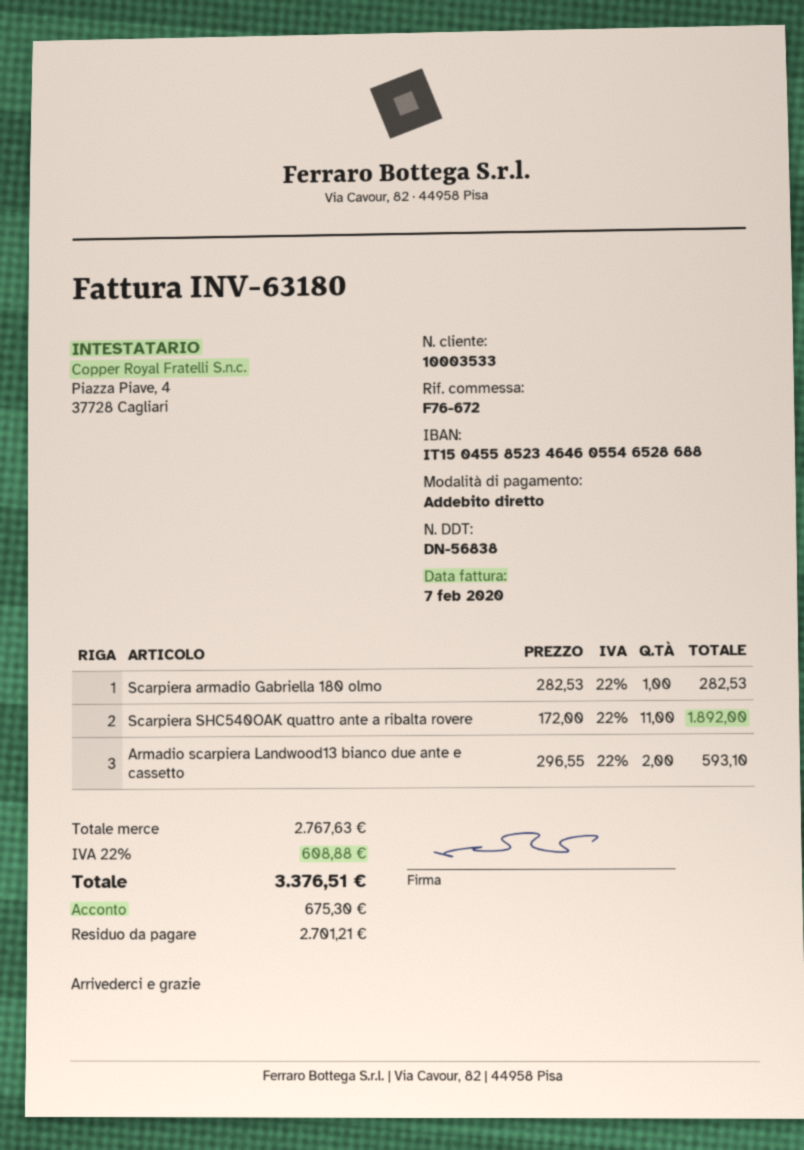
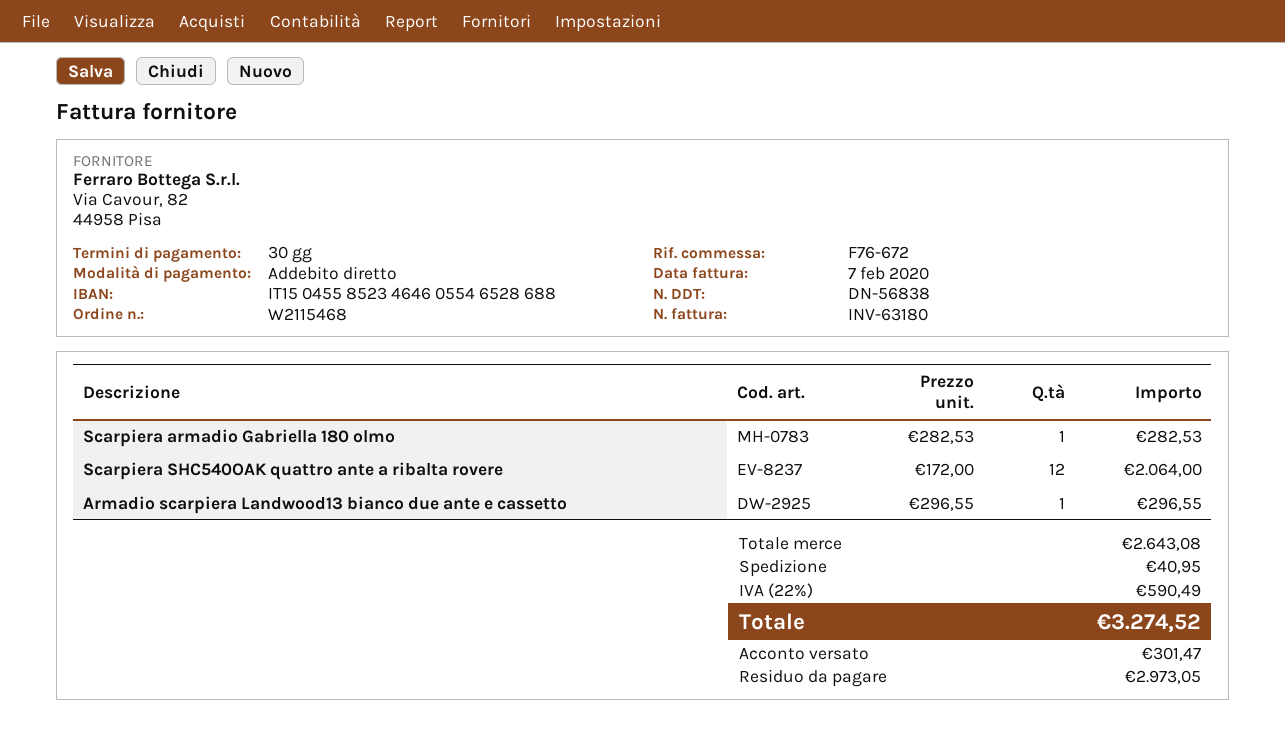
Scarpiera SHC540OAK quattro ante a ribalta rovere: 11 x 172.00 = 1892.00 -> 12 x 172.00 = 2064.00
Armadio scarpiera Landwood13 bianco due ante e cassetto: 2 x 296.55 = 593.10 -> 1 x 296.55 = 296.55
subtotal: 2767.63 -> 2643.08
shipping: none -> 40.95
tax: 22% = 608.88 -> 22% = 590.49
total: 3376.51 -> 3274.52
deposit: 675.30 -> 301.47
balance: 2701.21 -> 2973.05

